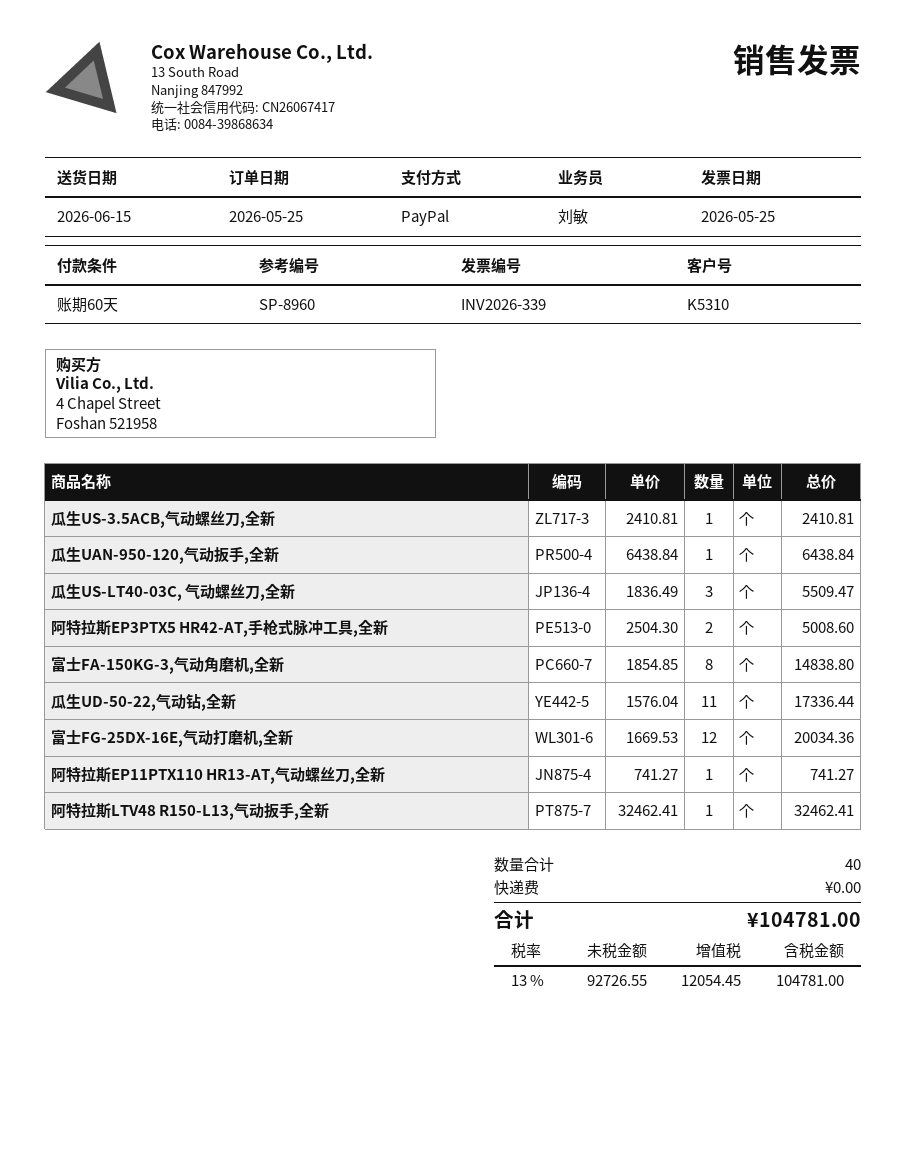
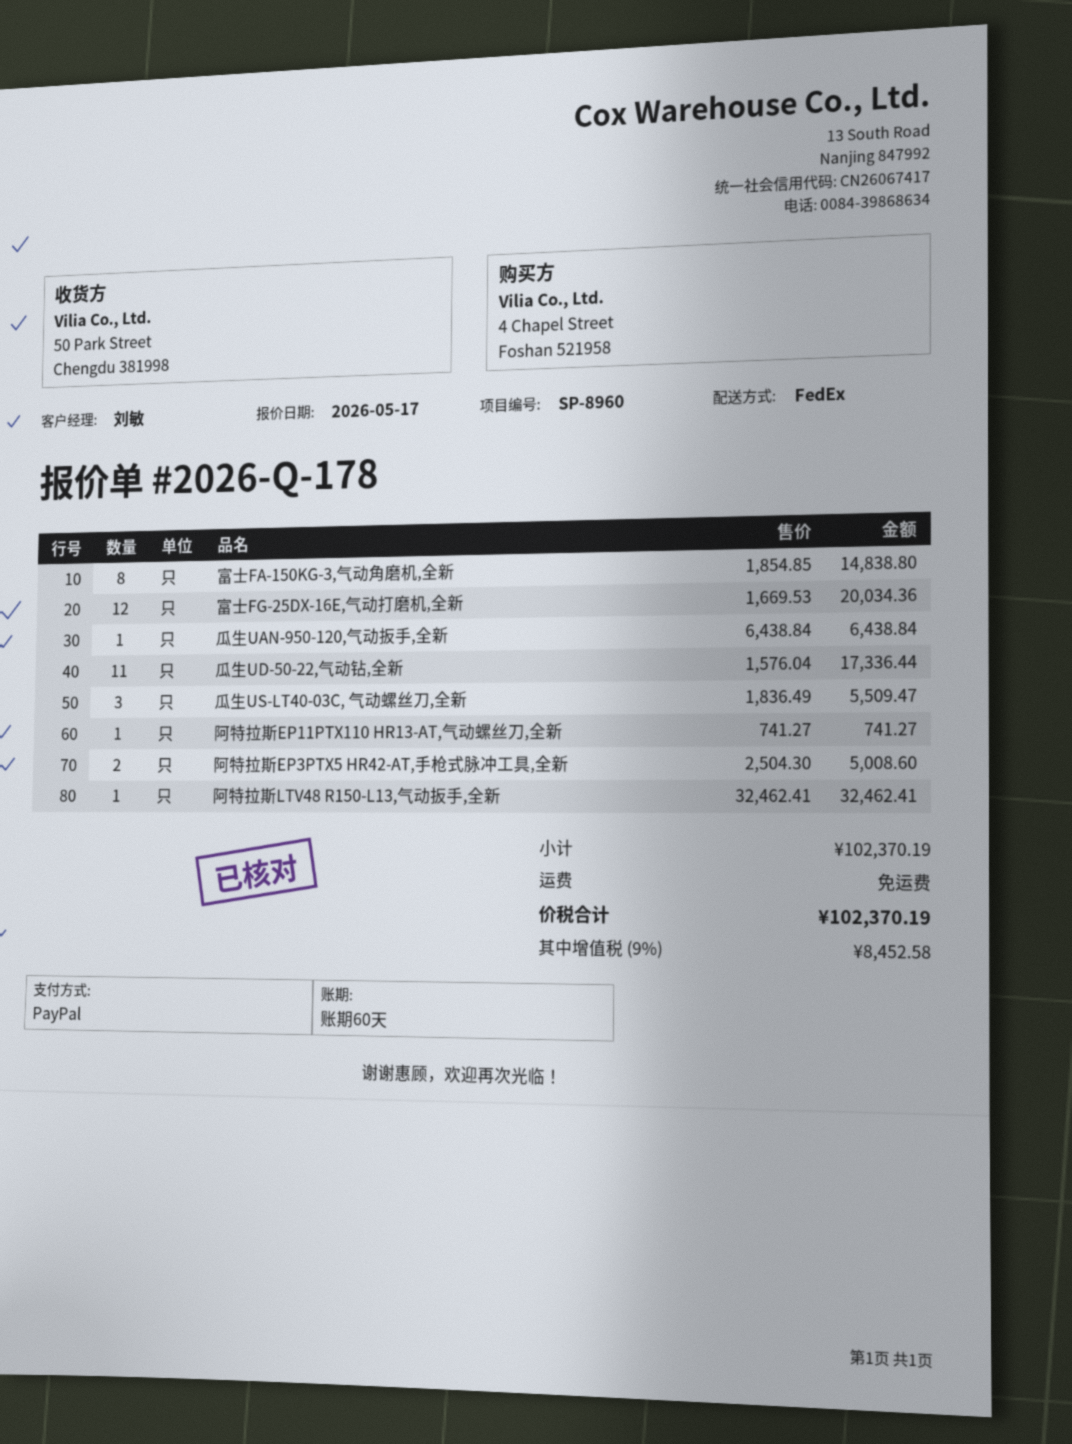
瓜生US-3.5ACB,气动螺丝刀,全新: 1 x 2410.81 = 2410.81 -> none
tax: 13% = 12054.45 -> 9% = 8452.58
total: 104781.00 -> 102370.19

